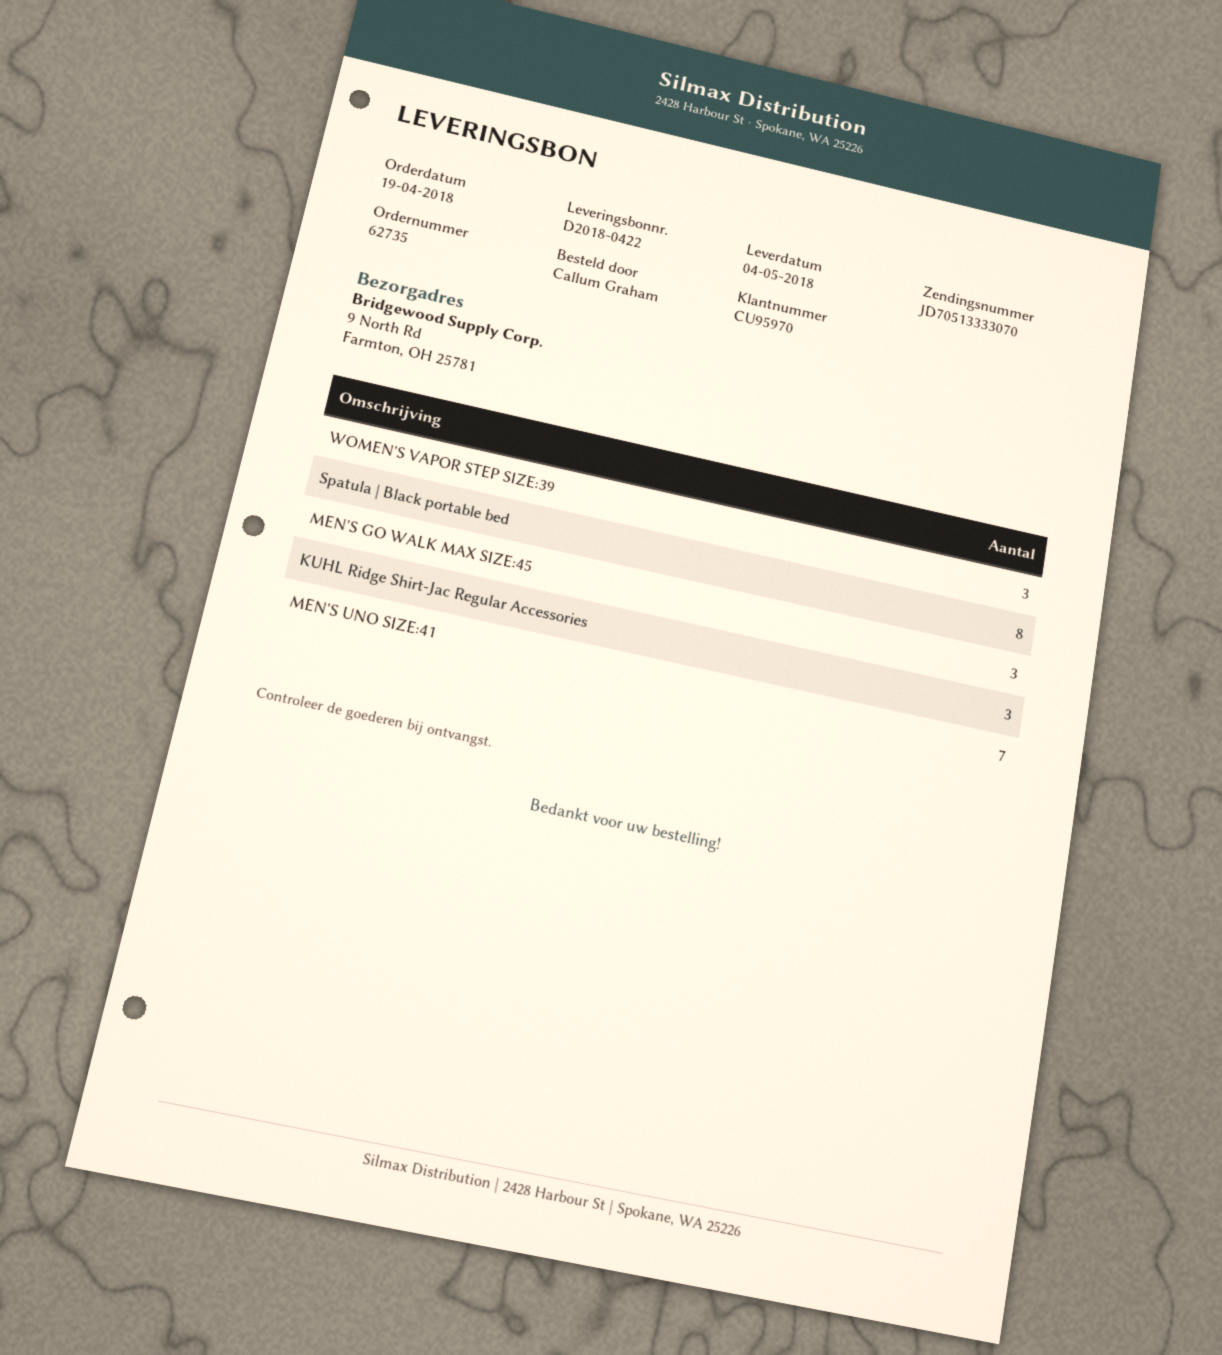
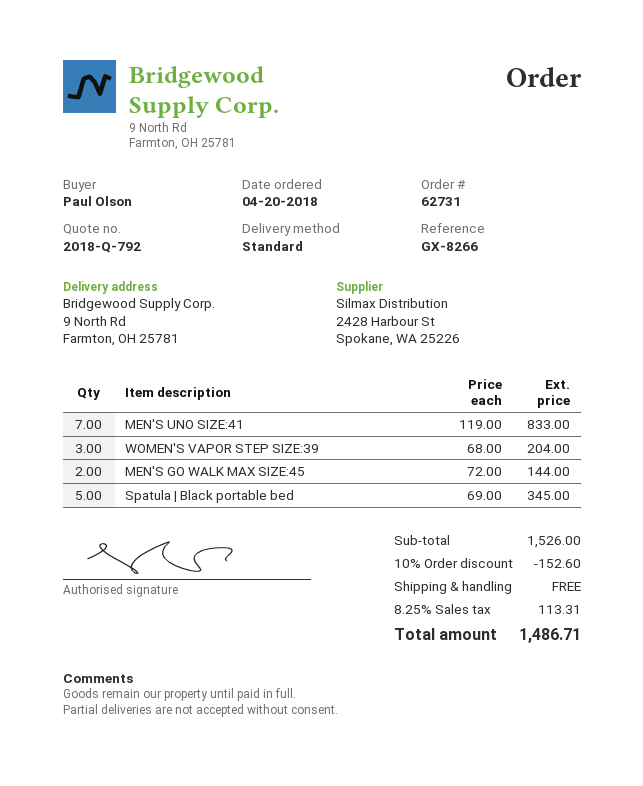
order number: 62735 -> 62731
order date: 2018-04-19 -> 2018-04-20
ordered by: Callum Graham -> Paul Olson
Spatula | Black portable bed: 8 -> 5
MEN'S GO WALK MAX SIZE:45: 3 -> 2
KUHL Ridge Shirt-Jac Regular Accessories: 3 -> none

